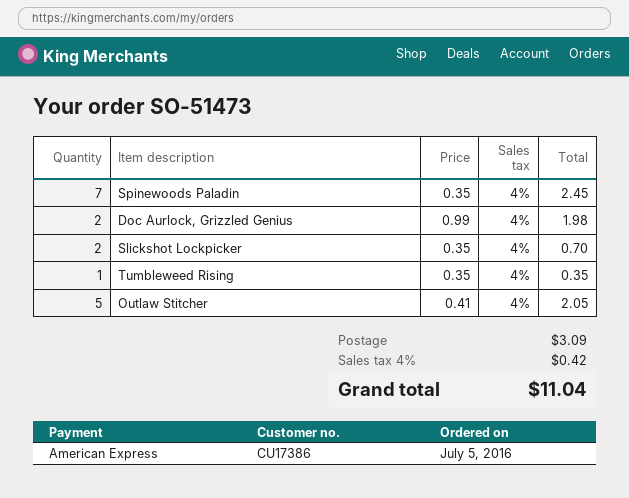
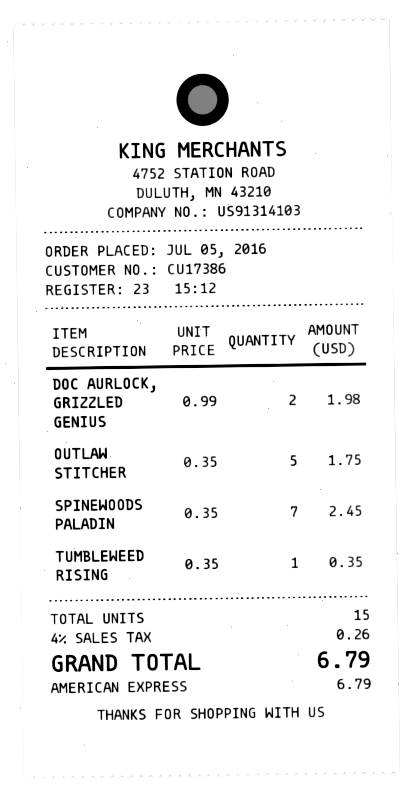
Slickshot Lockpicker: 2 x 0.35 = 0.70 -> none
Outlaw Stitcher: 5 x 0.41 = 2.05 -> 5 x 0.35 = 1.75
shipping: 3.09 -> none
tax: 4% = 0.42 -> 4% = 0.26
total: 11.04 -> 6.79

